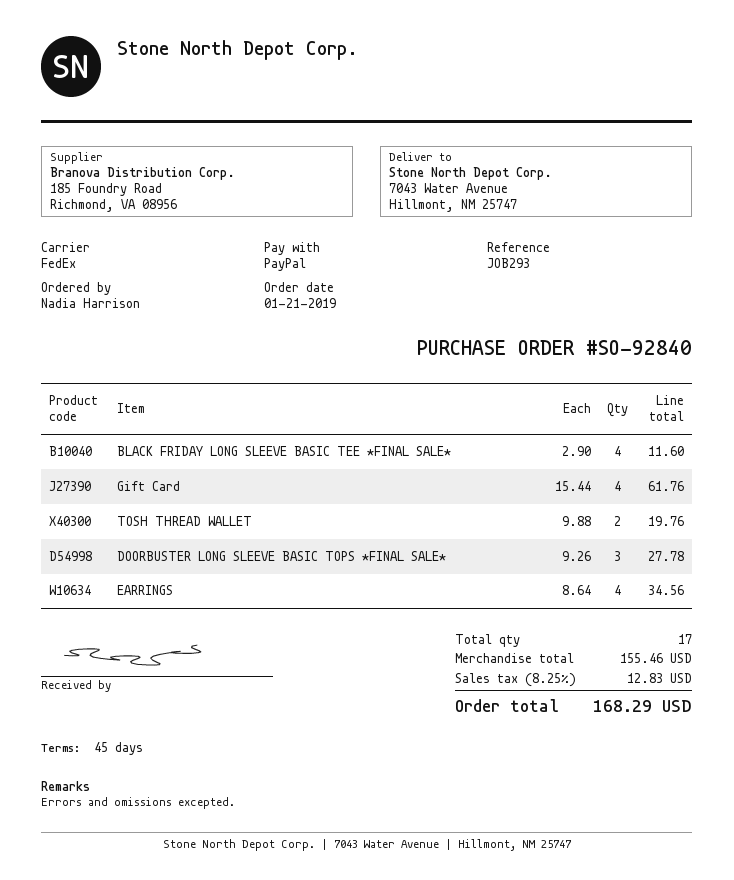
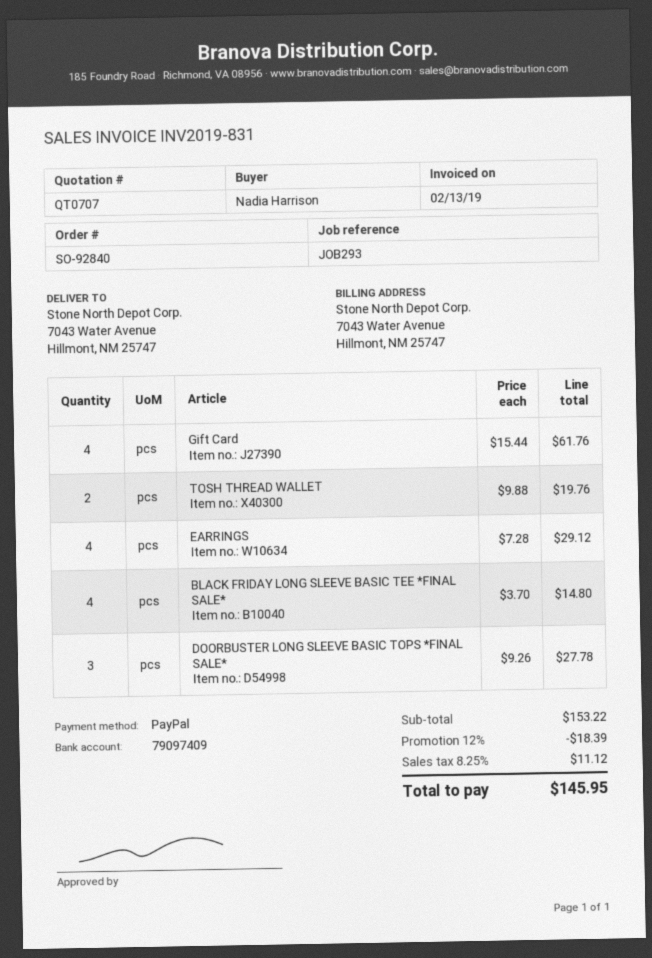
BLACK FRIDAY LONG SLEEVE BASIC TEE *FINAL SALE*: 4 x 2.90 = 11.60 -> 4 x 3.70 = 14.80
EARRINGS: 4 x 8.64 = 34.56 -> 4 x 7.28 = 29.12
subtotal: 155.46 -> 153.22
discount: none -> 12% = 18.39
tax: 8.25% = 12.83 -> 8.25% = 11.12
total: 168.29 -> 145.95

